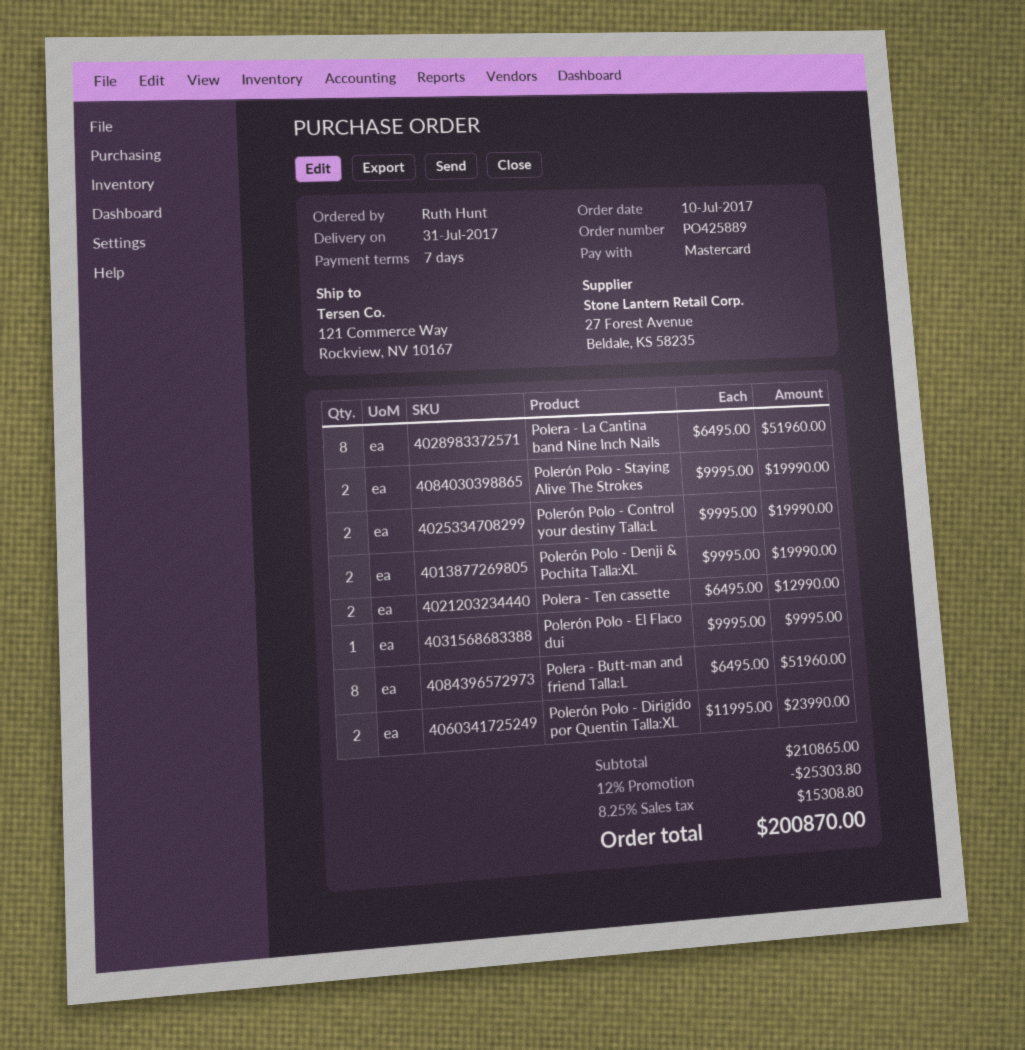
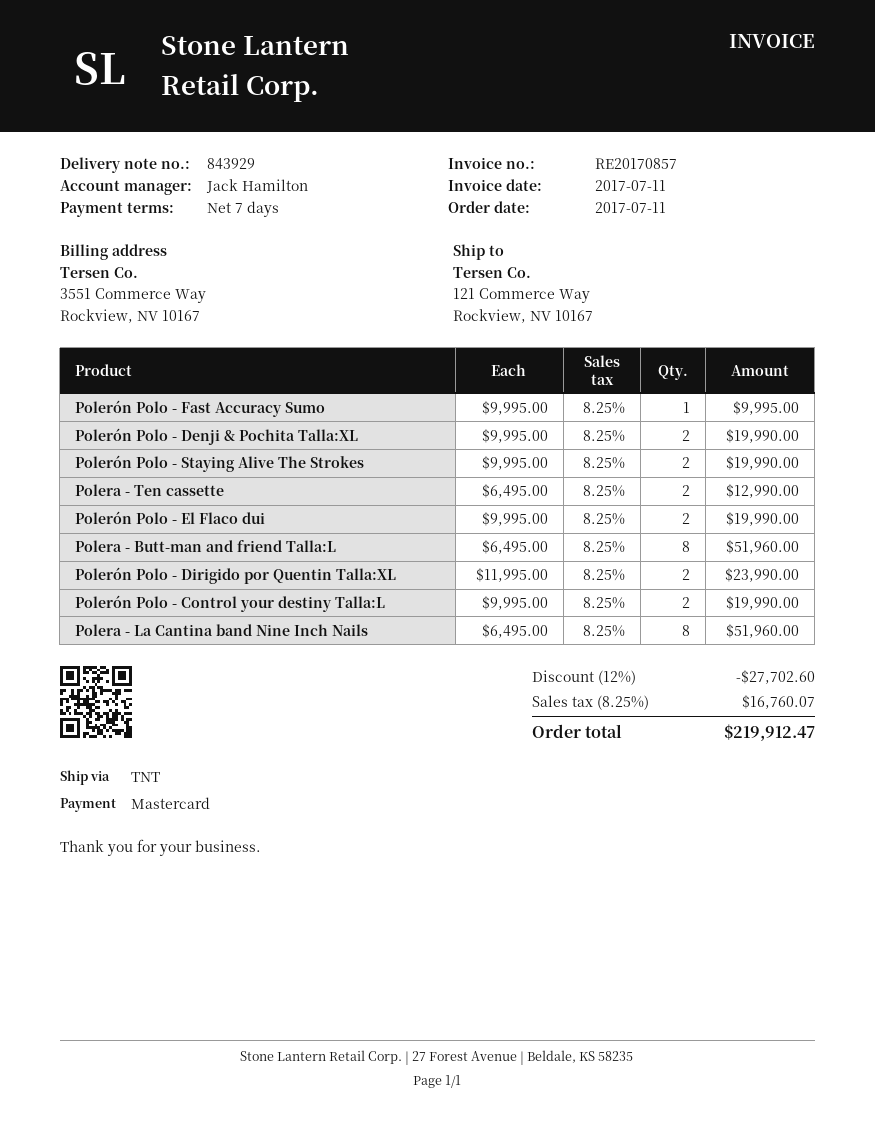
order date: 2017-07-10 -> 2017-07-11
Polerón Polo - El Flaco dui: 1 x 9995.00 = 9995.00 -> 2 x 9995.00 = 19990.00
Polerón Polo - Fast Accuracy Sumo: none -> 1 x 9995.00 = 9995.00
discount: 12% = 25303.80 -> 12% = 27702.60
tax: 8.25% = 15308.80 -> 8.25% = 16760.07
total: 200870.00 -> 219912.47

